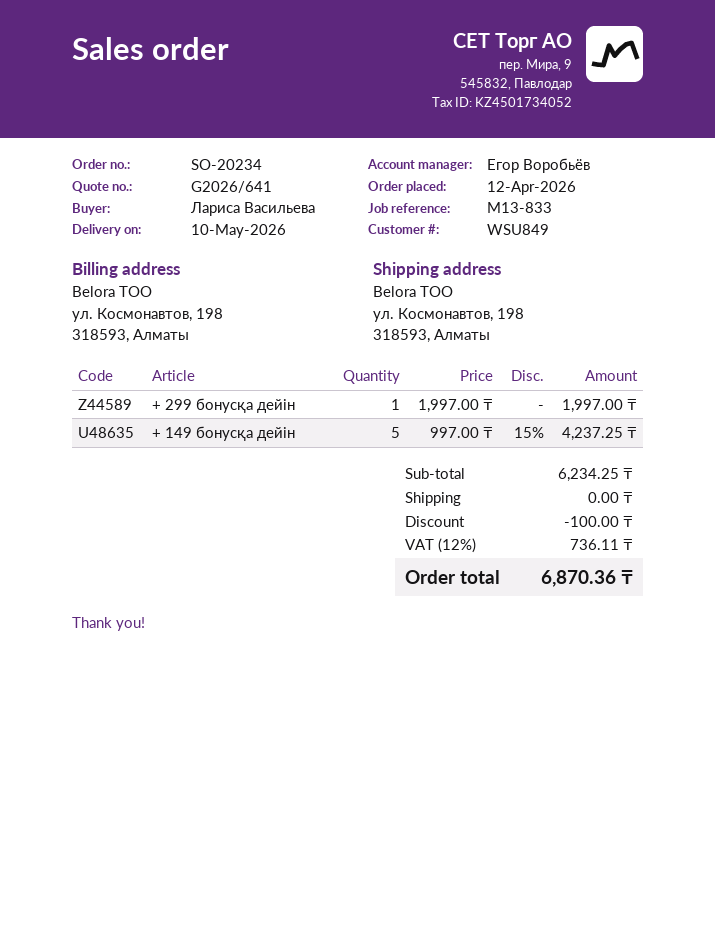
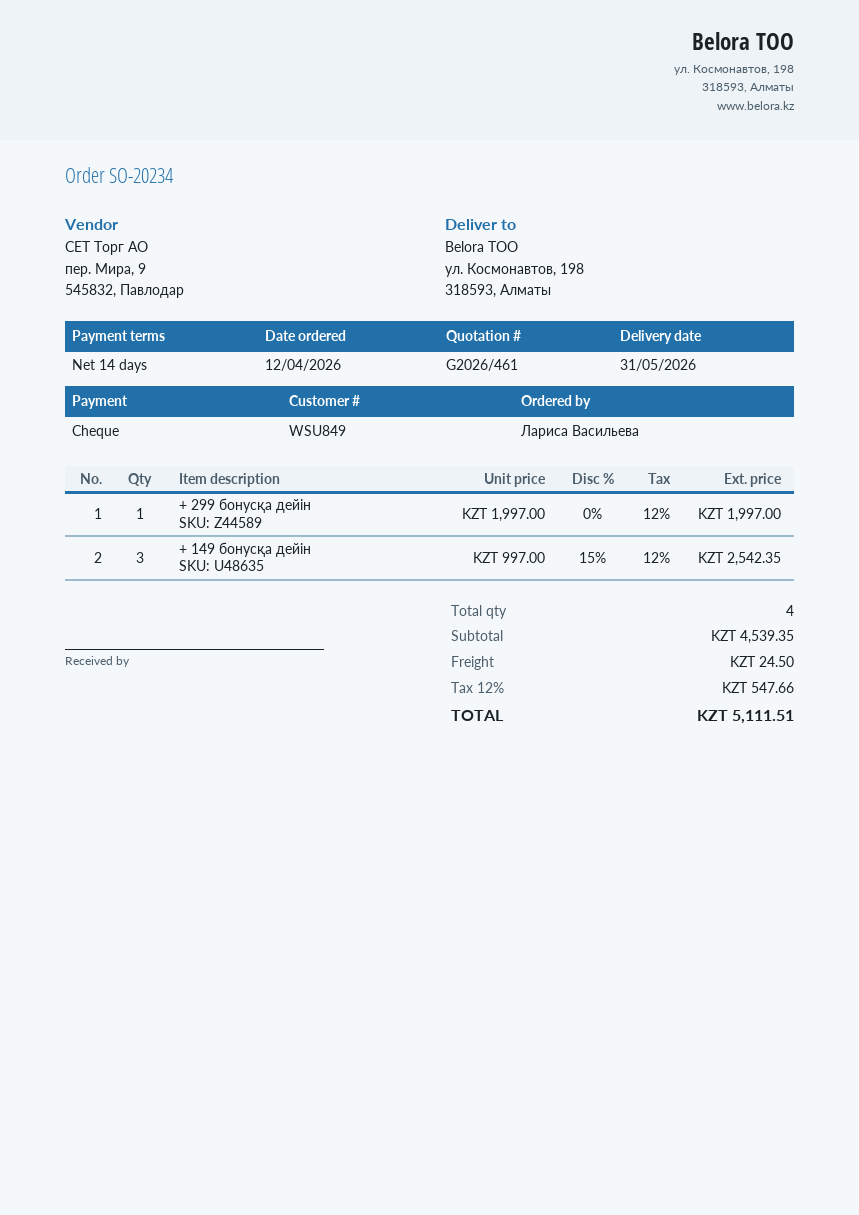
quote number: G2026/641 -> G2026/461
delivery date: 2026-05-10 -> 2026-05-31
+ 149 бонусқа дейін: 5 x 997.00 - 15% = 4237.25 -> 3 x 997.00 - 15% = 2542.35
subtotal: 6234.25 -> 4539.35
discount: 100.00 -> none
shipping: 0.00 -> 24.50
tax: 12% = 736.11 -> 12% = 547.66
total: 6870.36 -> 5111.51

